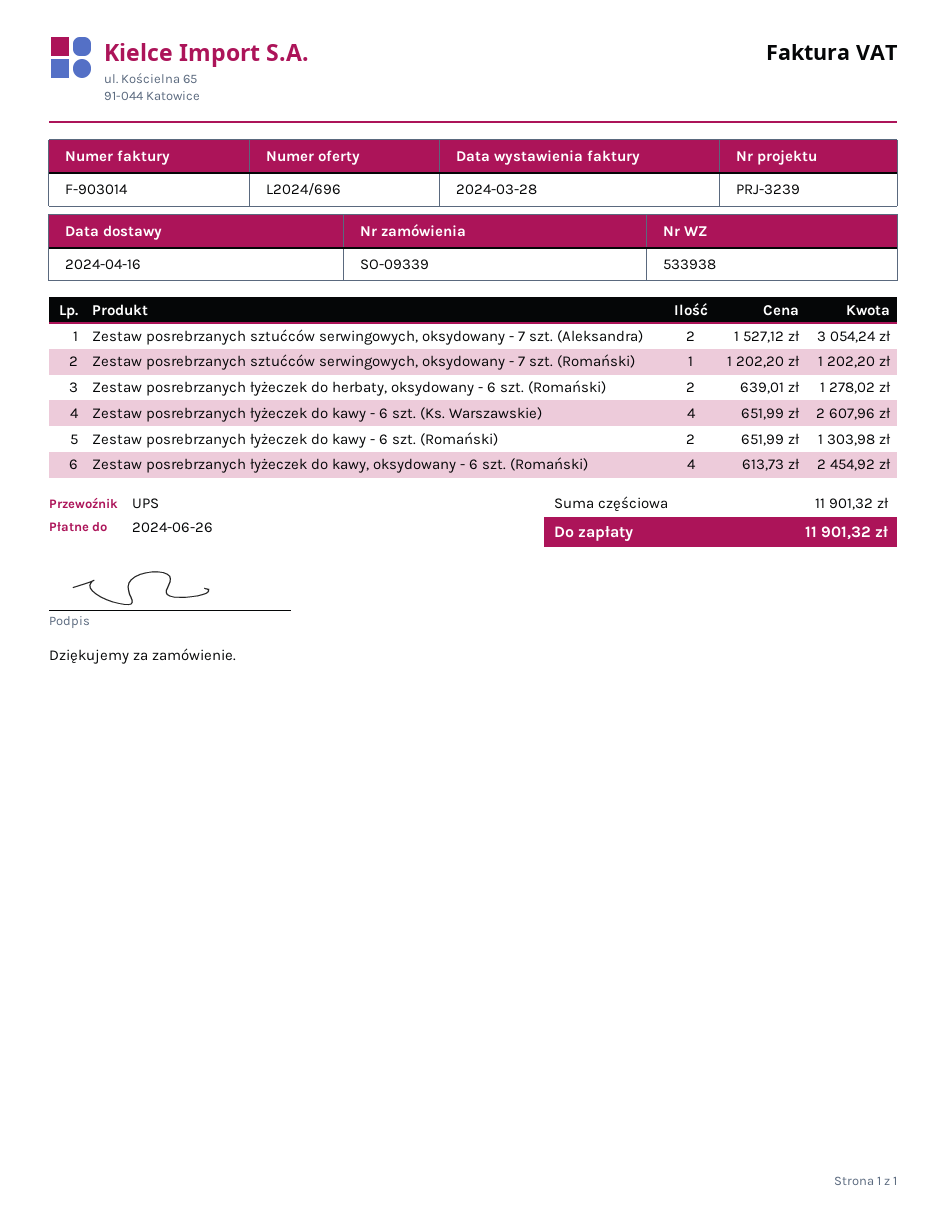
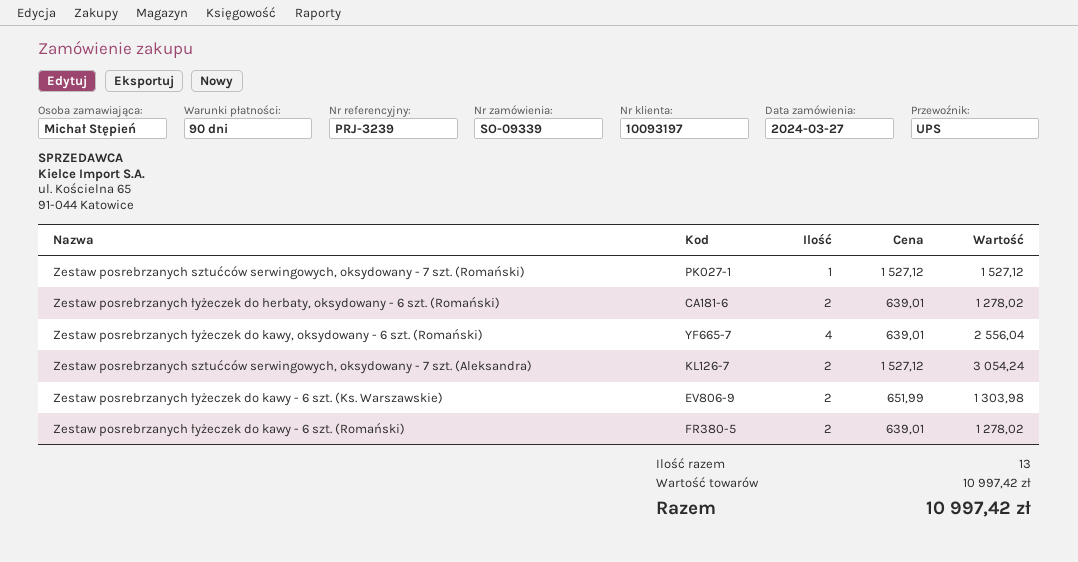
Zestaw posrebrzanych sztućców serwingowych, oksydowany - 7 szt. (Romański): 1 x 1202.20 = 1202.20 -> 1 x 1527.12 = 1527.12
Zestaw posrebrzanych łyżeczek do kawy - 6 szt. (Ks. Warszawskie): 4 x 651.99 = 2607.96 -> 2 x 651.99 = 1303.98
Zestaw posrebrzanych łyżeczek do kawy - 6 szt. (Romański): 2 x 651.99 = 1303.98 -> 2 x 639.01 = 1278.02
Zestaw posrebrzanych łyżeczek do kawy, oksydowany - 6 szt. (Romański): 4 x 613.73 = 2454.92 -> 4 x 639.01 = 2556.04
subtotal: 11901.32 -> 10997.42
total: 11901.32 -> 10997.42

